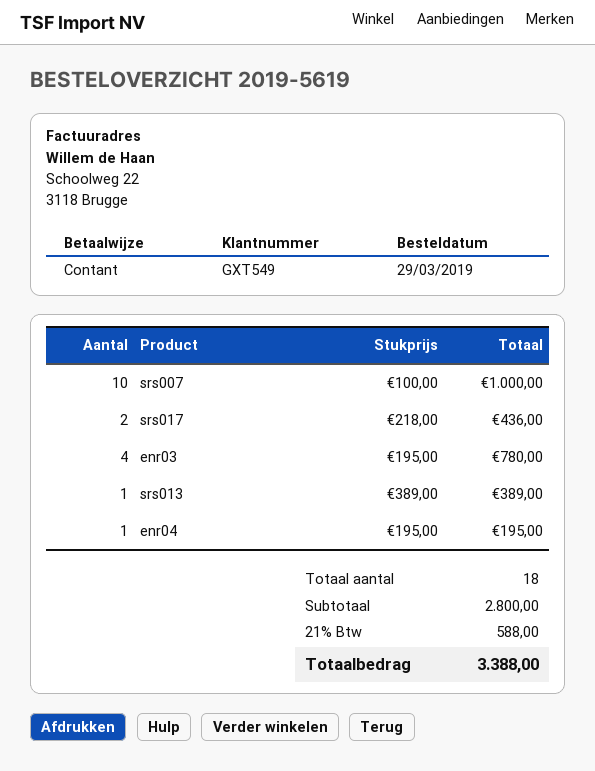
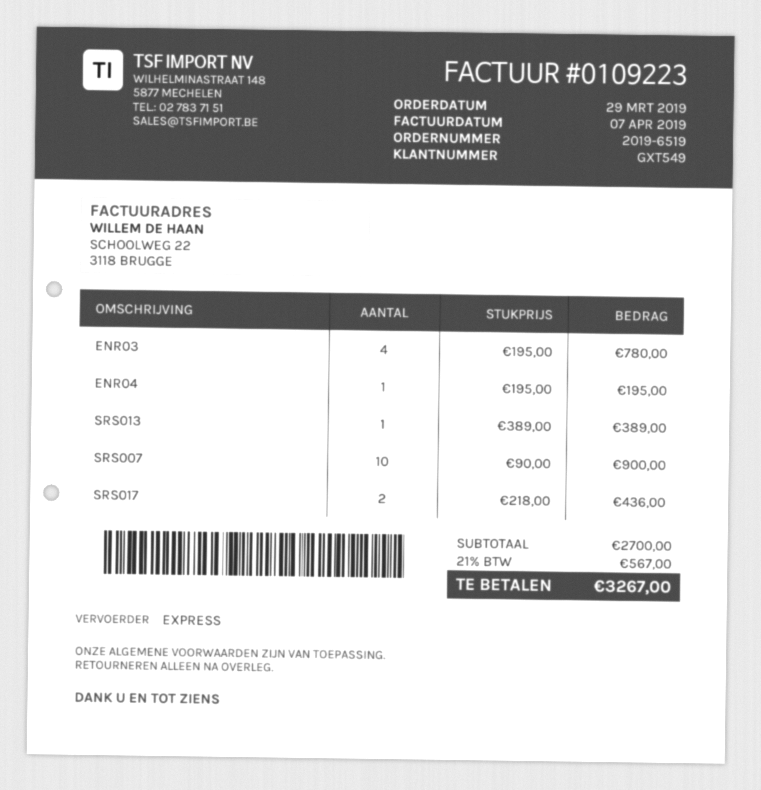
order number: 2019-5619 -> 2019-6519
srs007: 10 x 100.00 = 1000.00 -> 10 x 90.00 = 900.00
subtotal: 2800.00 -> 2700.00
tax: 21% = 588.00 -> 21% = 567.00
total: 3388.00 -> 3267.00

